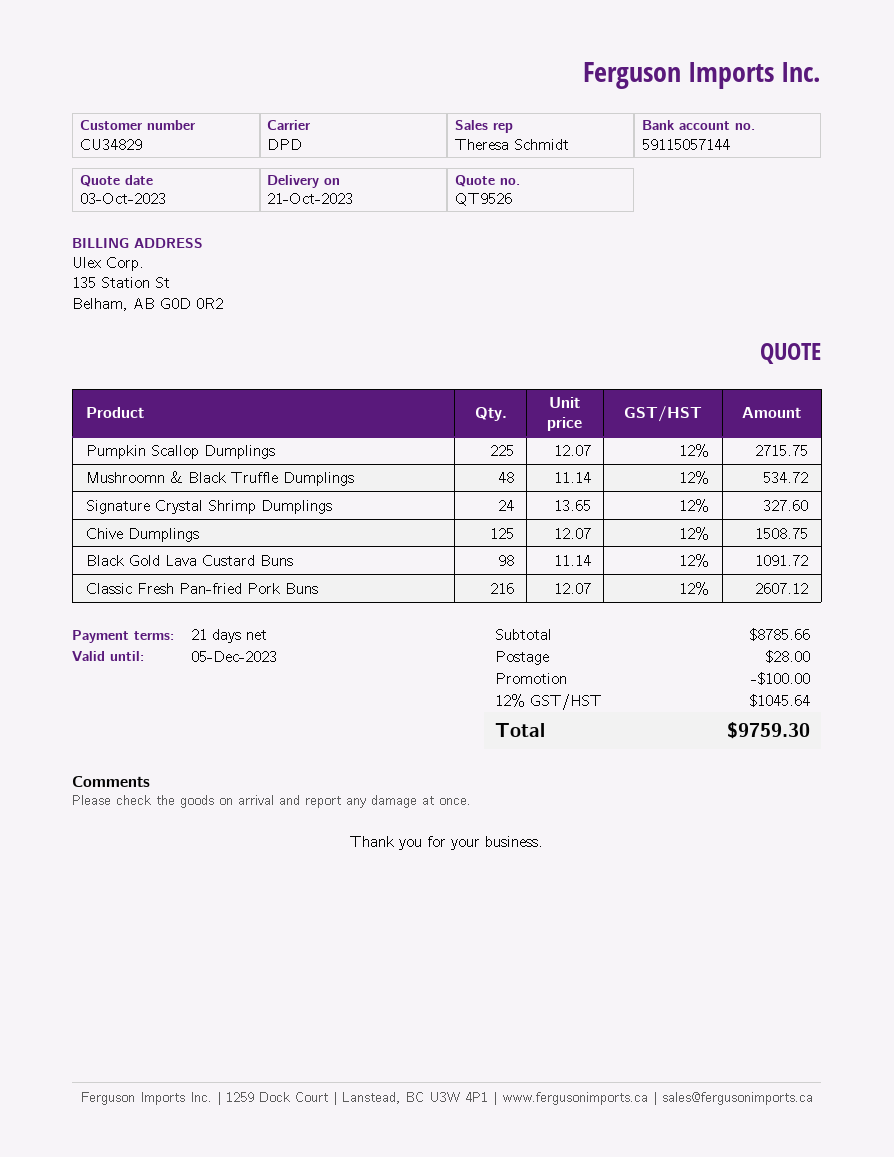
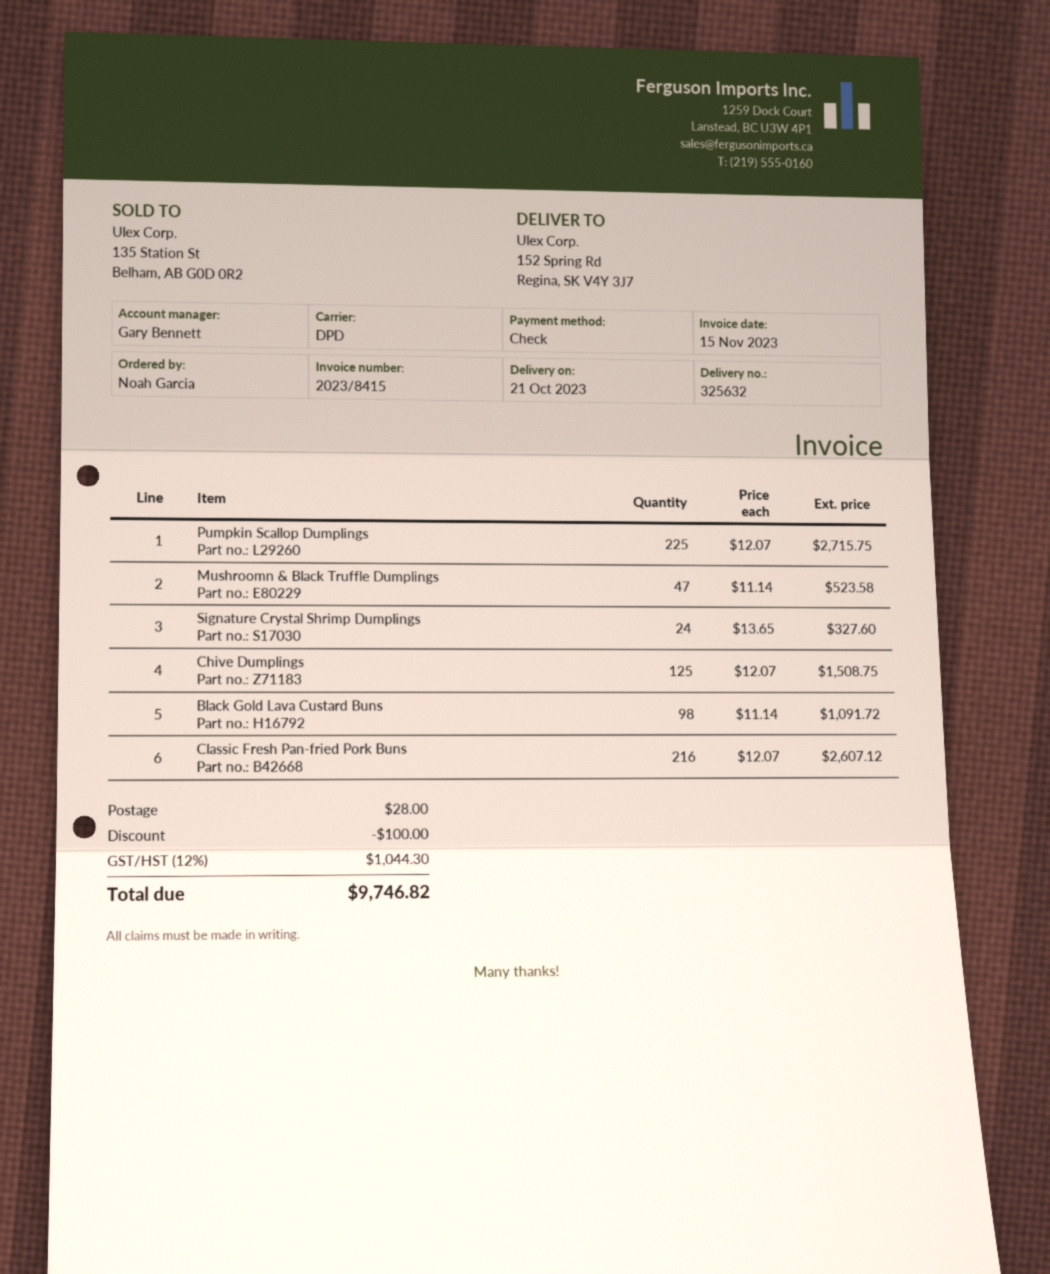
sales rep: Theresa Schmidt -> Gary Bennett
Mushroomn & Black Truffle Dumplings: 48 x 11.14 = 534.72 -> 47 x 11.14 = 523.58
tax: 12% = 1045.64 -> 12% = 1044.30
total: 9759.30 -> 9746.82

